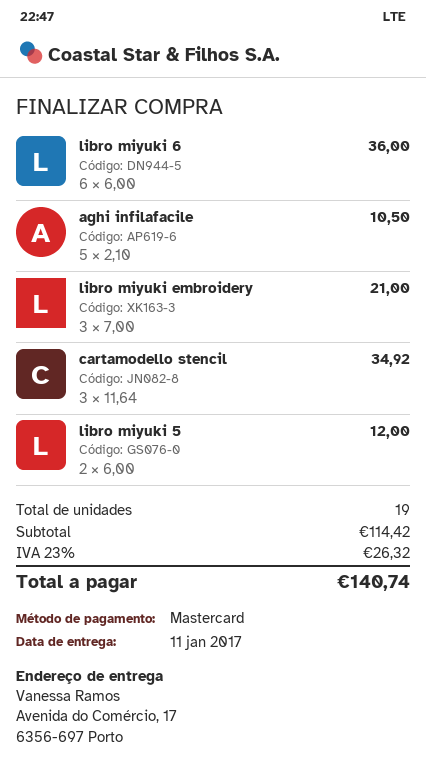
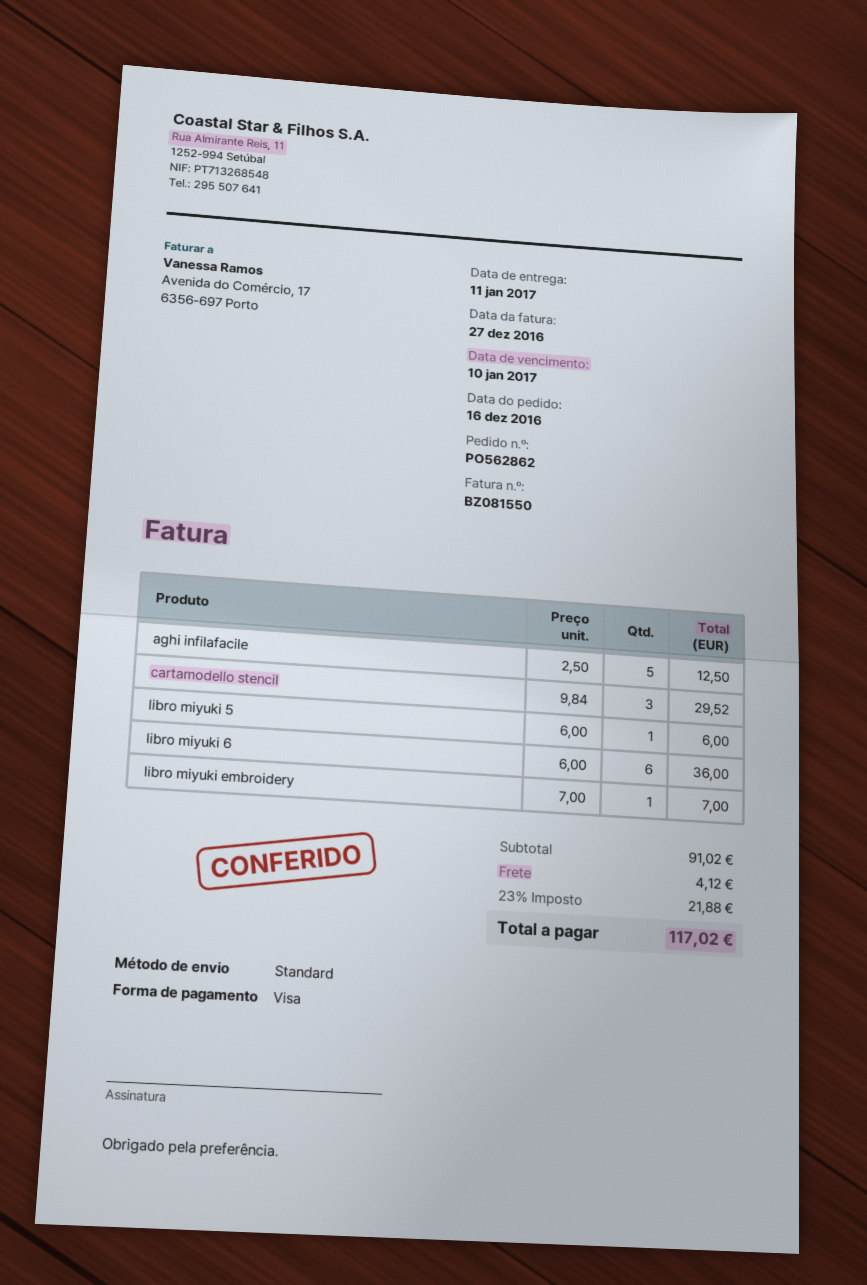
payment method: Mastercard -> Visa
aghi infilafacile: 5 x 2.10 = 10.50 -> 5 x 2.50 = 12.50
libro miyuki embroidery: 3 x 7.00 = 21.00 -> 1 x 7.00 = 7.00
cartamodello stencil: 3 x 11.64 = 34.92 -> 3 x 9.84 = 29.52
libro miyuki 5: 2 x 6.00 = 12.00 -> 1 x 6.00 = 6.00
subtotal: 114.42 -> 91.02
shipping: none -> 4.12
tax: 23% = 26.32 -> 23% = 21.88
total: 140.74 -> 117.02

